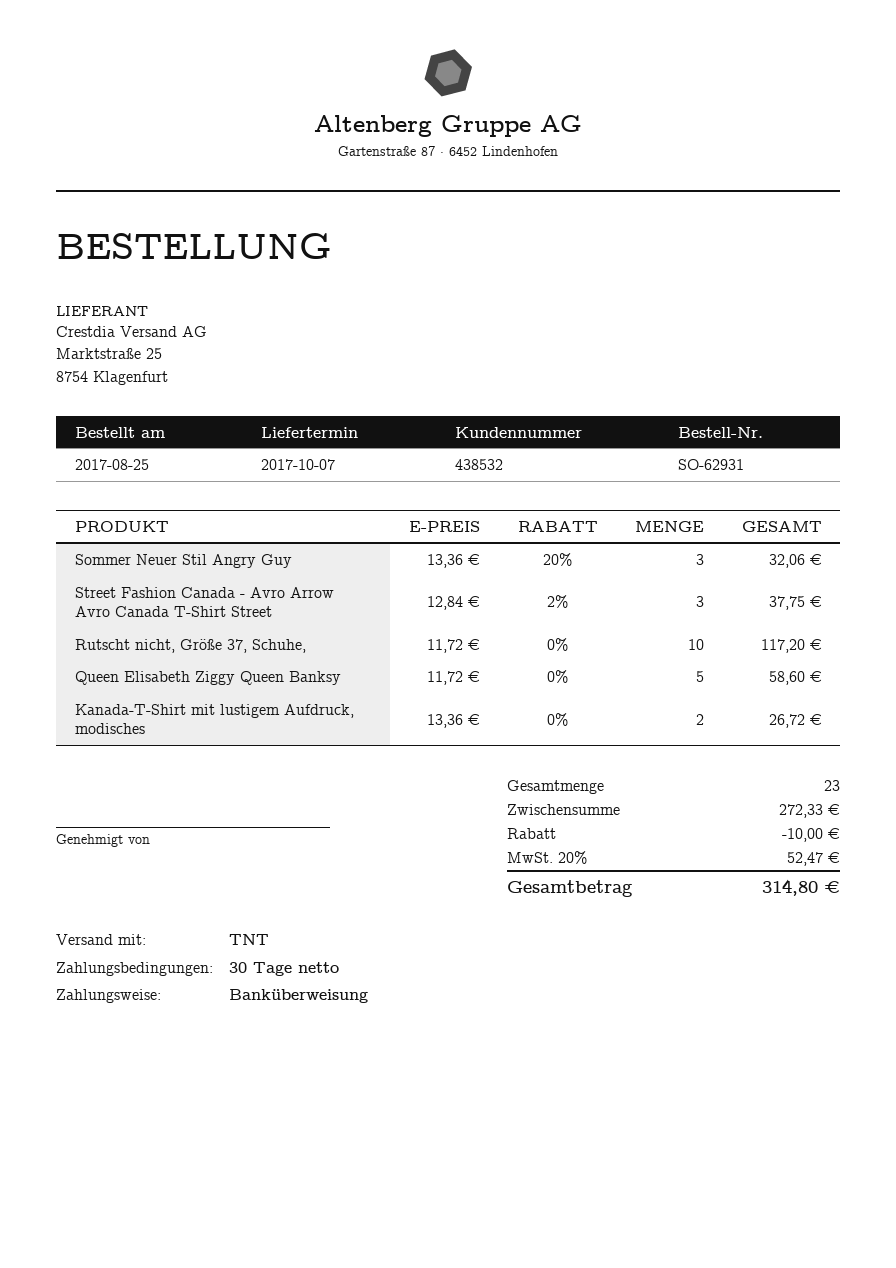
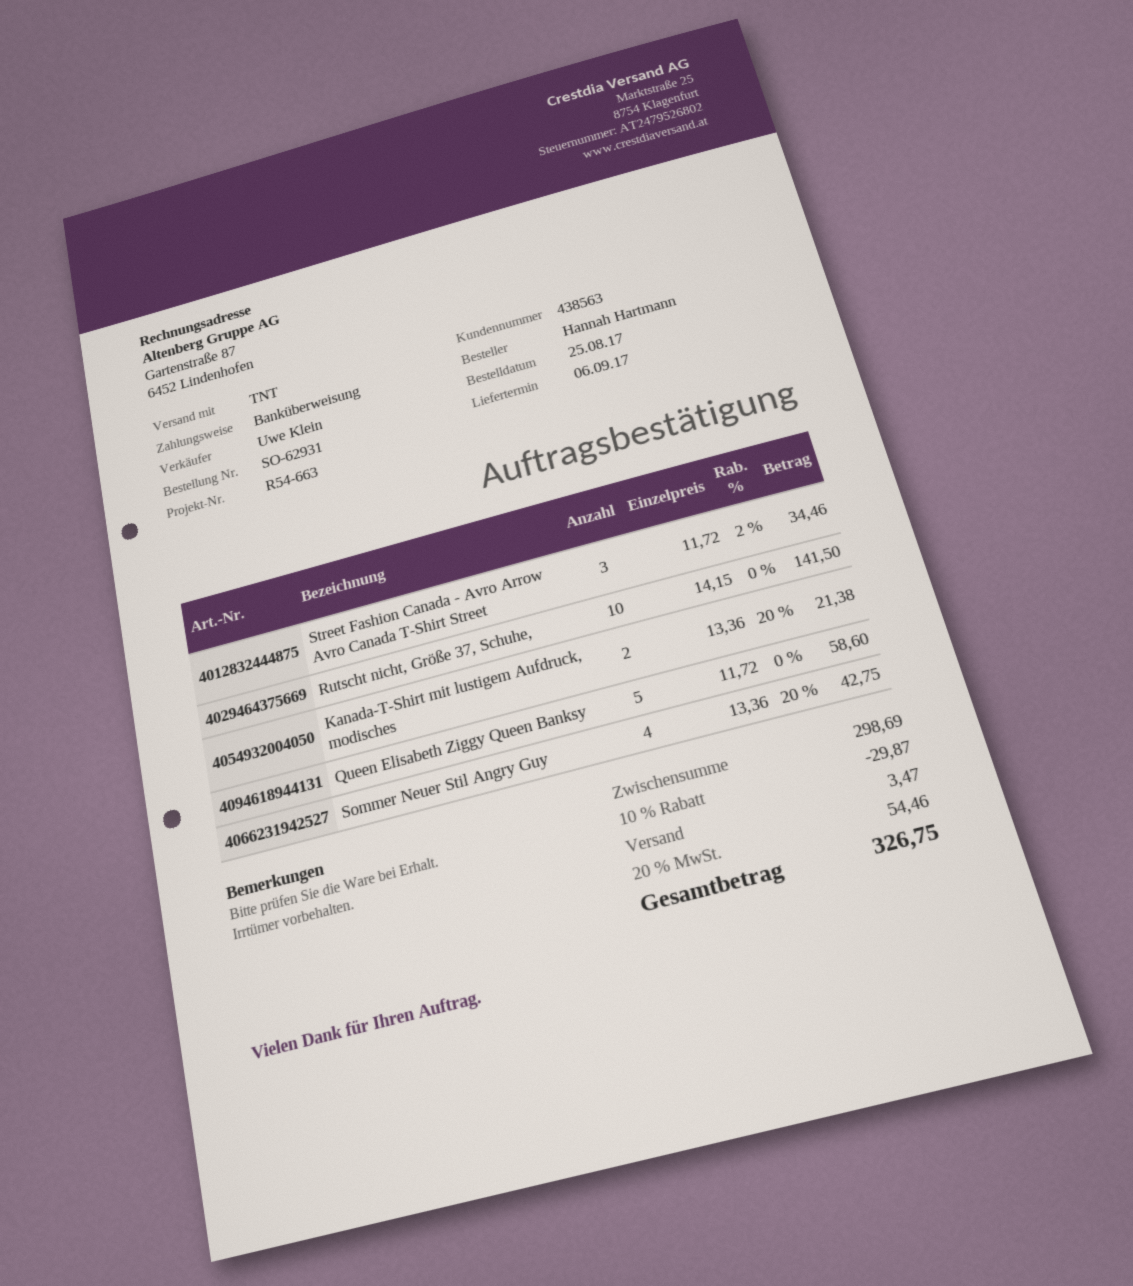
delivery date: 2017-10-07 -> 2017-09-06
customer number: 438532 -> 438563
Sommer Neuer Stil Angry Guy: 3 x 13.36 - 20% = 32.06 -> 4 x 13.36 - 20% = 42.75
Street Fashion Canada - Avro Arrow Avro Canada T-Shirt Street: 3 x 12.84 - 2% = 37.75 -> 3 x 11.72 - 2% = 34.46
Rutscht nicht, Größe 37, Schuhe,: 10 x 11.72 = 117.20 -> 10 x 14.15 = 141.50
Kanada-T-Shirt mit lustigem Aufdruck, modisches: 2 x 13.36 = 26.72 -> 2 x 13.36 - 20% = 21.38
subtotal: 272.33 -> 298.69
discount: 10.00 -> 29.87
shipping: none -> 3.47
tax: 20% = 52.47 -> 20% = 54.46
total: 314.80 -> 326.75

